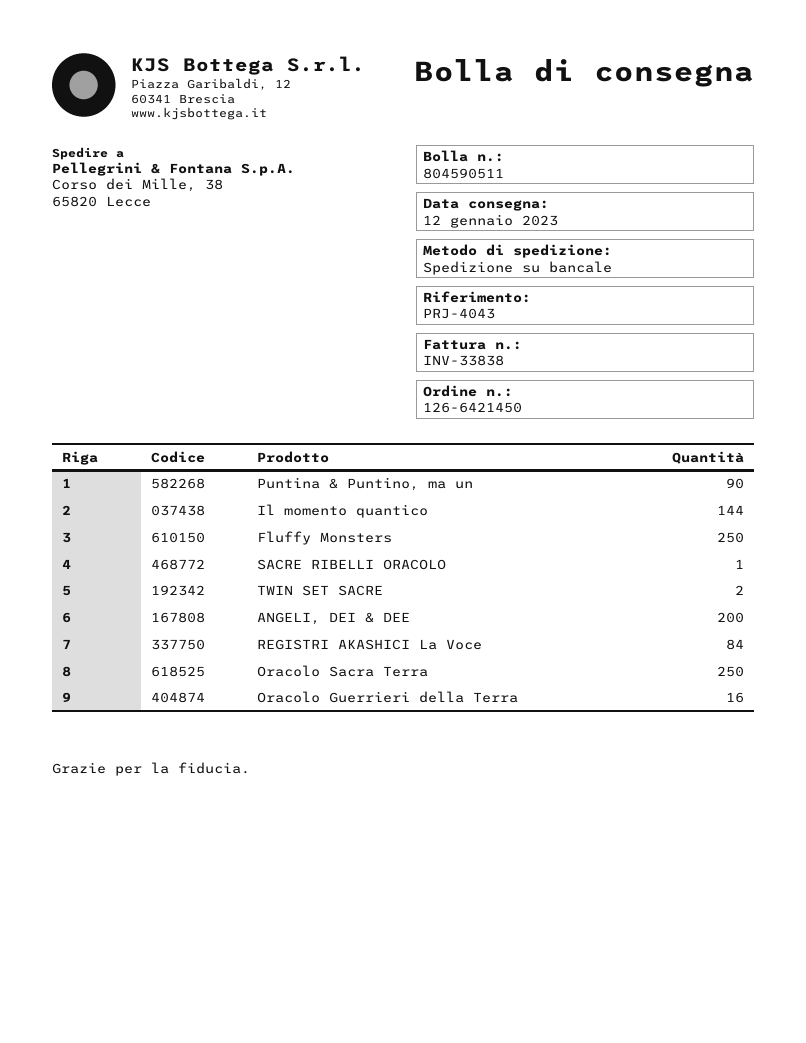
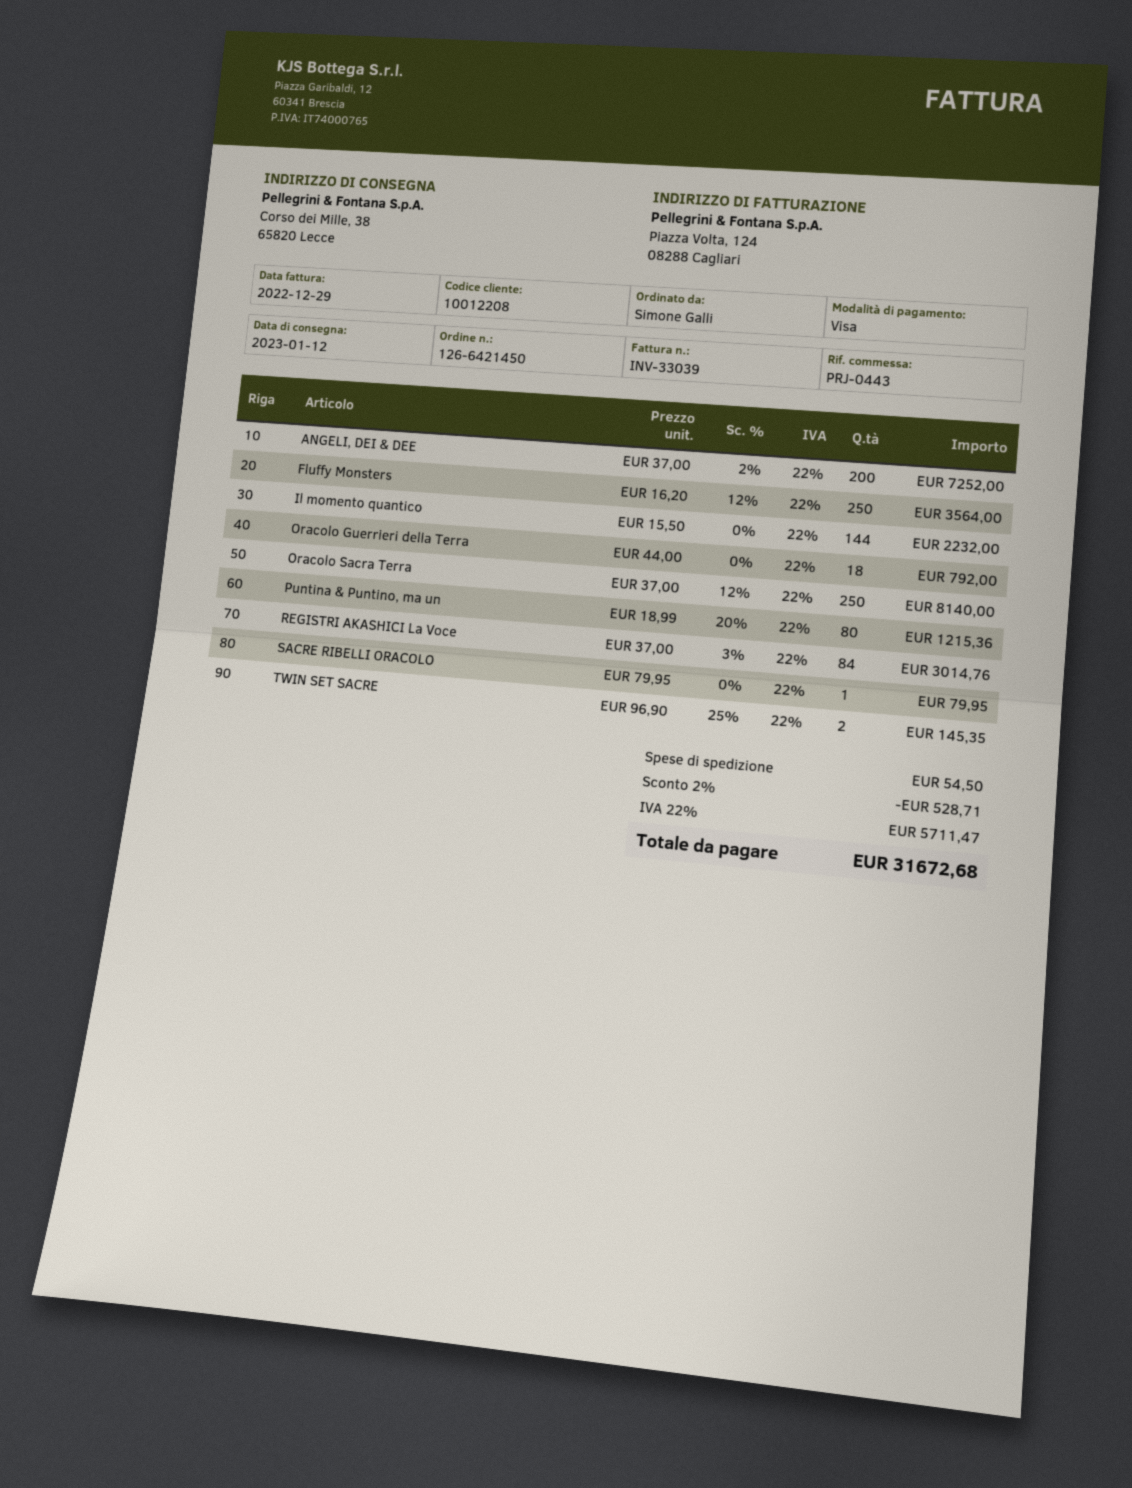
invoice number: INV-33838 -> INV-33039
reference: PRJ-4043 -> PRJ-0443
Puntina & Puntino, ma un: 90 -> 80
Oracolo Guerrieri della Terra: 16 -> 18

